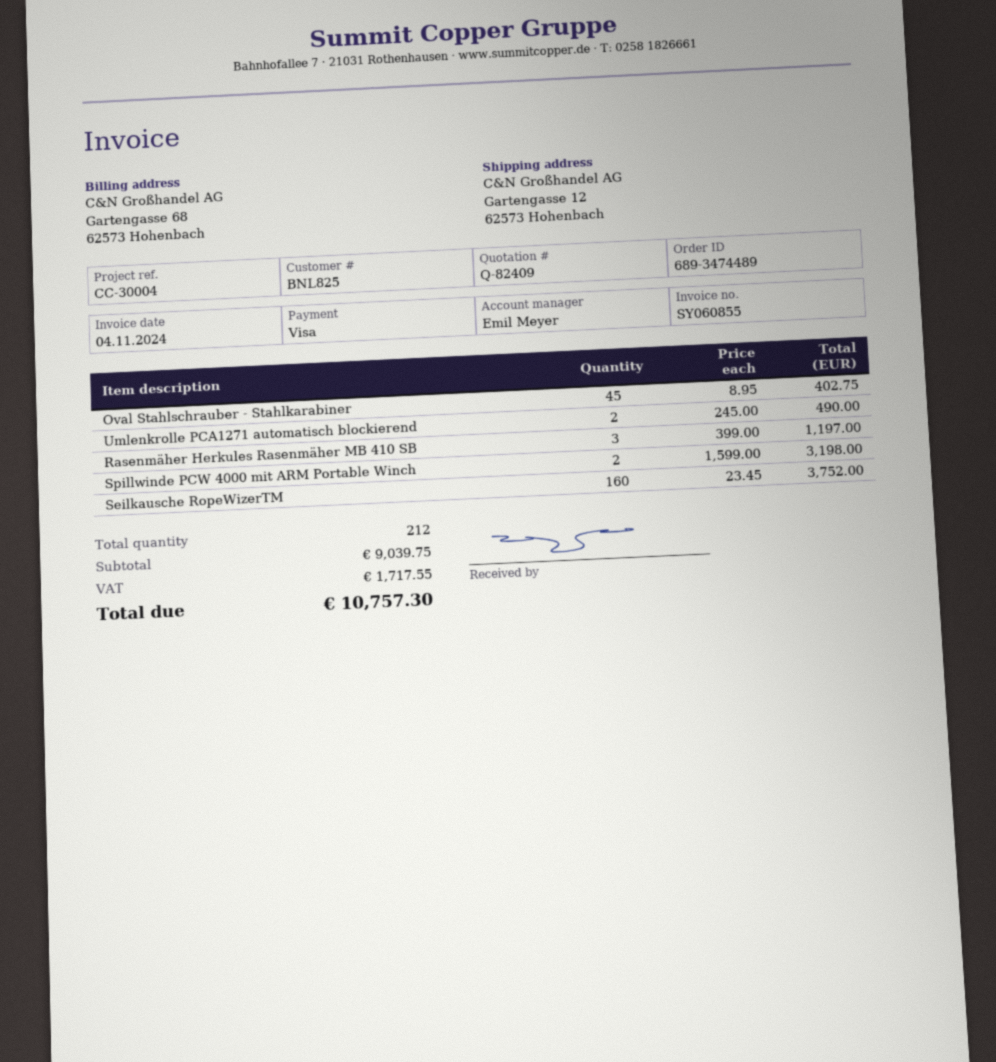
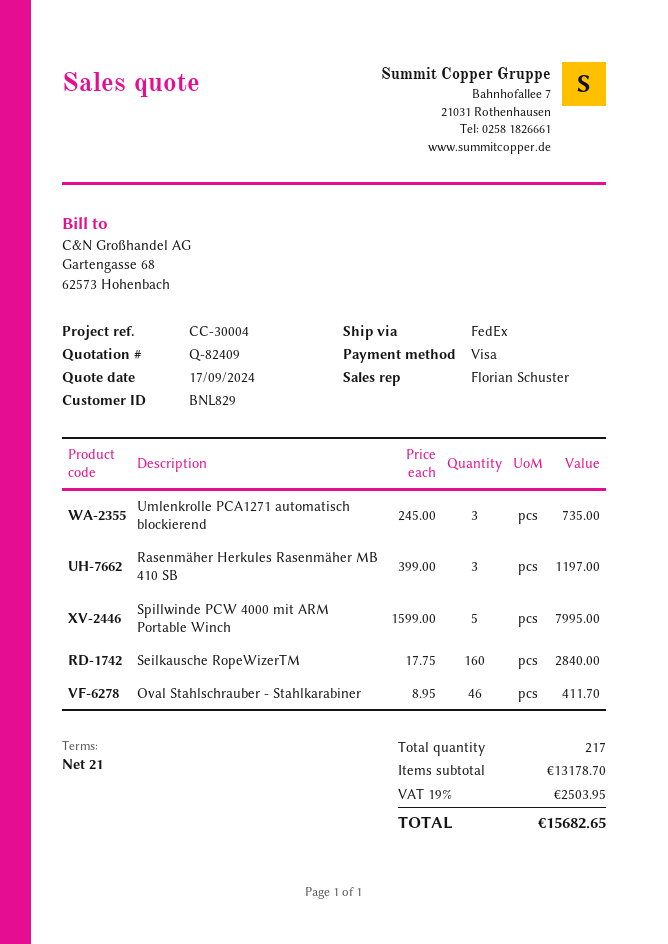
customer number: BNL825 -> BNL829
sales rep: Emil Meyer -> Florian Schuster
Oval Stahlschrauber - Stahlkarabiner: 45 x 8.95 = 402.75 -> 46 x 8.95 = 411.70
Umlenkrolle PCA1271 automatisch blockierend: 2 x 245.00 = 490.00 -> 3 x 245.00 = 735.00
Spillwinde PCW 4000 mit ARM Portable Winch: 2 x 1599.00 = 3198.00 -> 5 x 1599.00 = 7995.00
Seilkausche RopeWizerTM: 160 x 23.45 = 3752.00 -> 160 x 17.75 = 2840.00
total quantity: 212 -> 217
subtotal: 9039.75 -> 13178.70
tax: 1717.55 -> 2503.95
total: 10757.30 -> 15682.65

